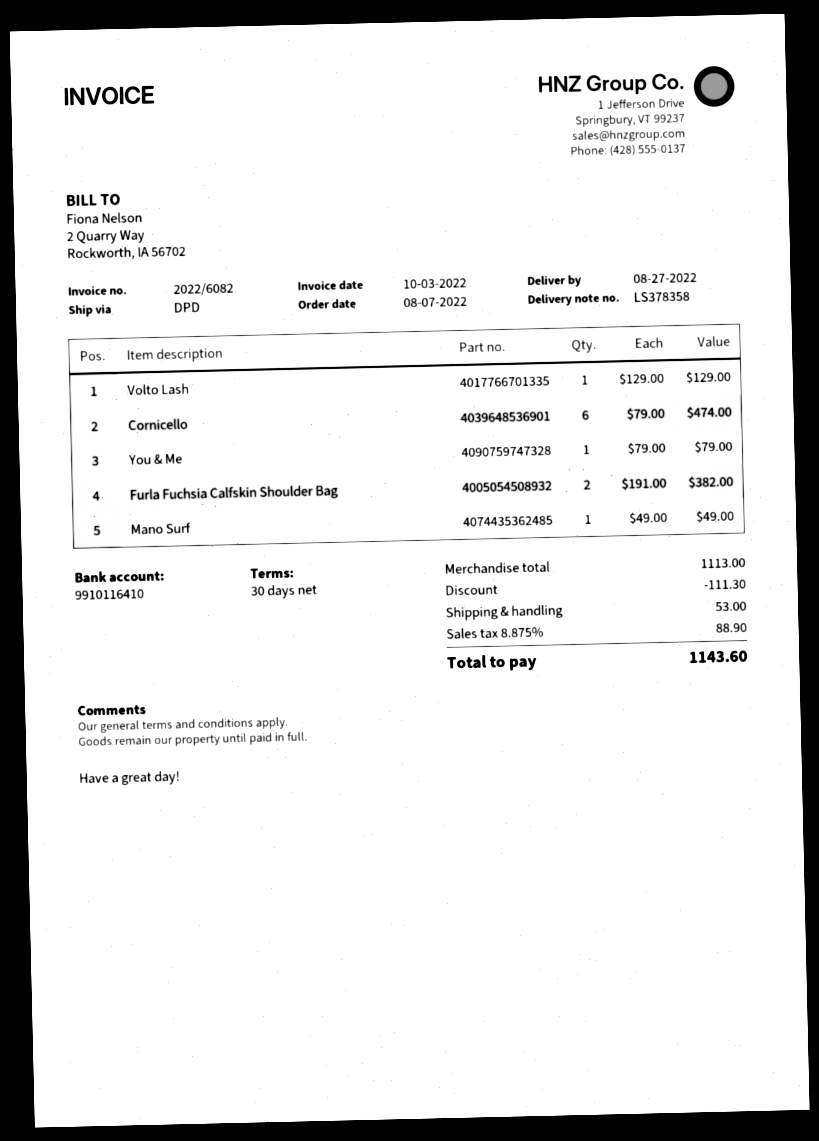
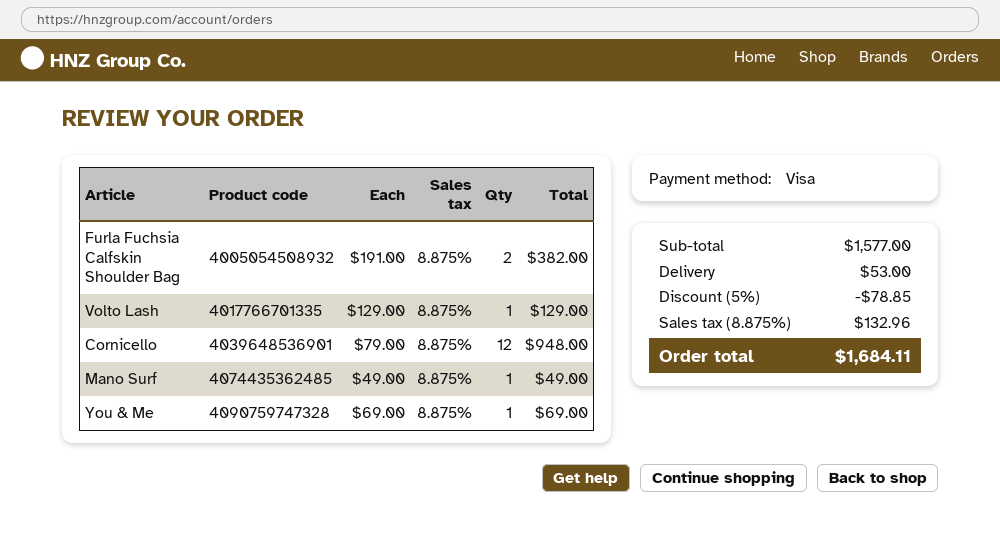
Cornicello: 6 x 79.00 = 474.00 -> 12 x 79.00 = 948.00
You & Me: 1 x 79.00 = 79.00 -> 1 x 69.00 = 69.00
subtotal: 1113.00 -> 1577.00
discount: 111.30 -> 78.85
tax: 8.875% = 88.90 -> 8.875% = 132.96
total: 1143.60 -> 1684.11

